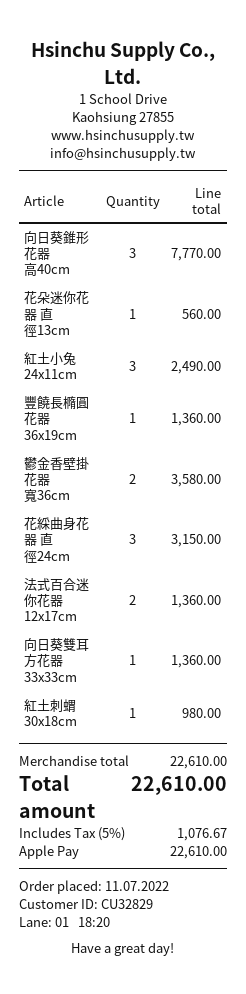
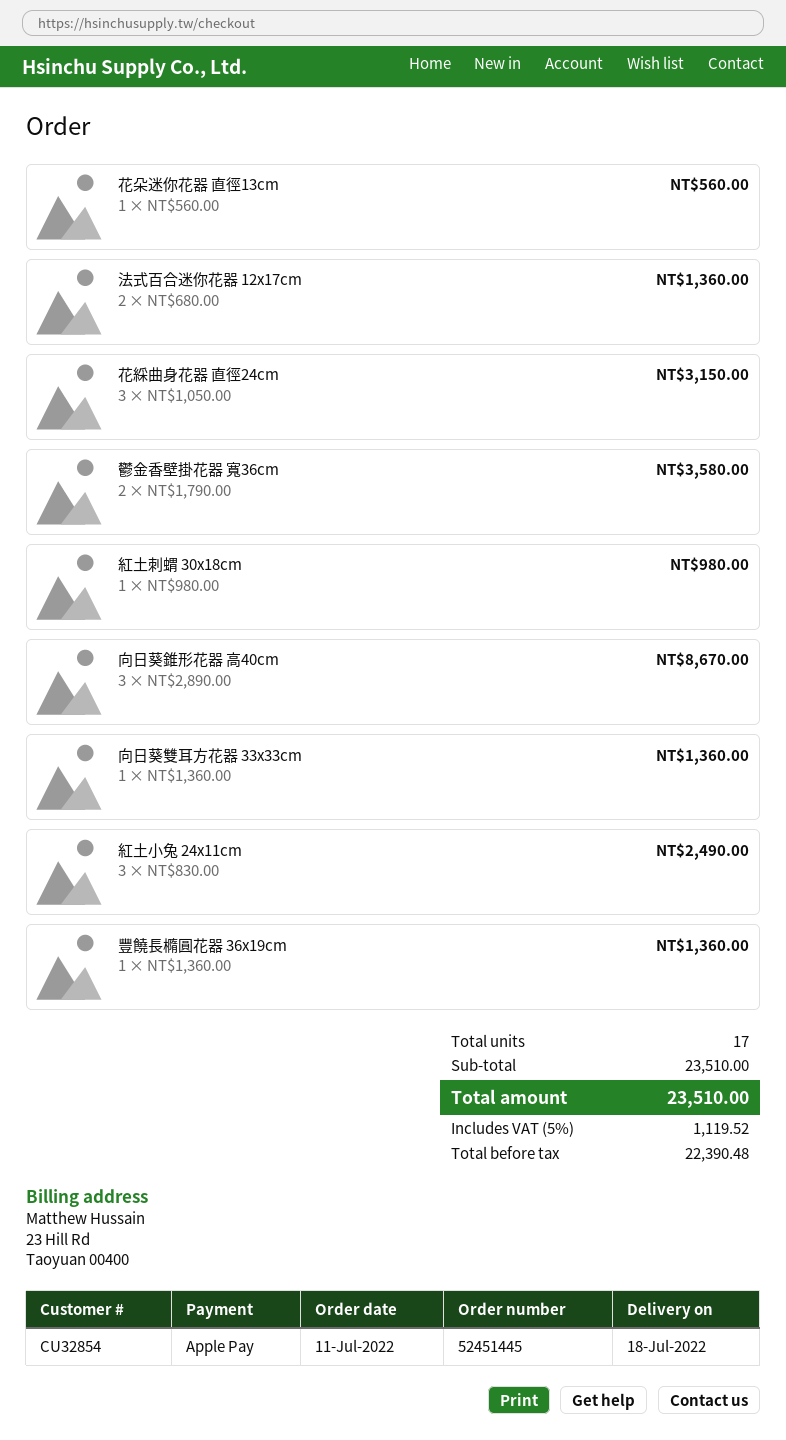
customer number: CU32829 -> CU32854
向日葵錐形花器 高40cm: 3 for 7770.00 -> 3 for 8670.00
subtotal: 22610.00 -> 23510.00
tax: 5% = 1076.67 -> 5% = 1119.52
total: 22610.00 -> 23510.00

